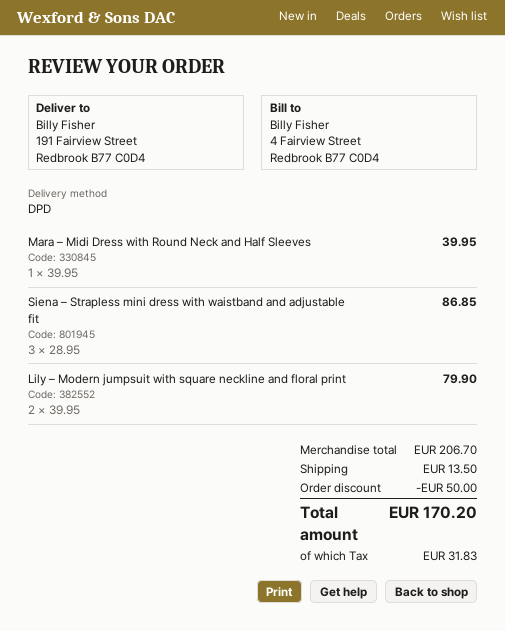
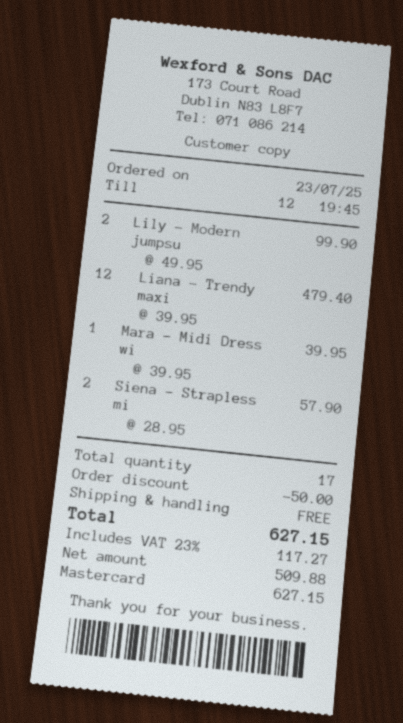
Siena – Strapless mini dress with waistband and adjustable fit: 3 x 28.95 = 86.85 -> 2 x 28.95 = 57.90
Lily – Modern jumpsuit with square neckline and floral print: 2 x 39.95 = 79.90 -> 2 x 49.95 = 99.90
Liana – Trendy maxi: none -> 12 x 39.95 = 479.40
shipping: 13.50 -> 0.00
tax: 31.83 -> 117.27
total: 170.20 -> 627.15

